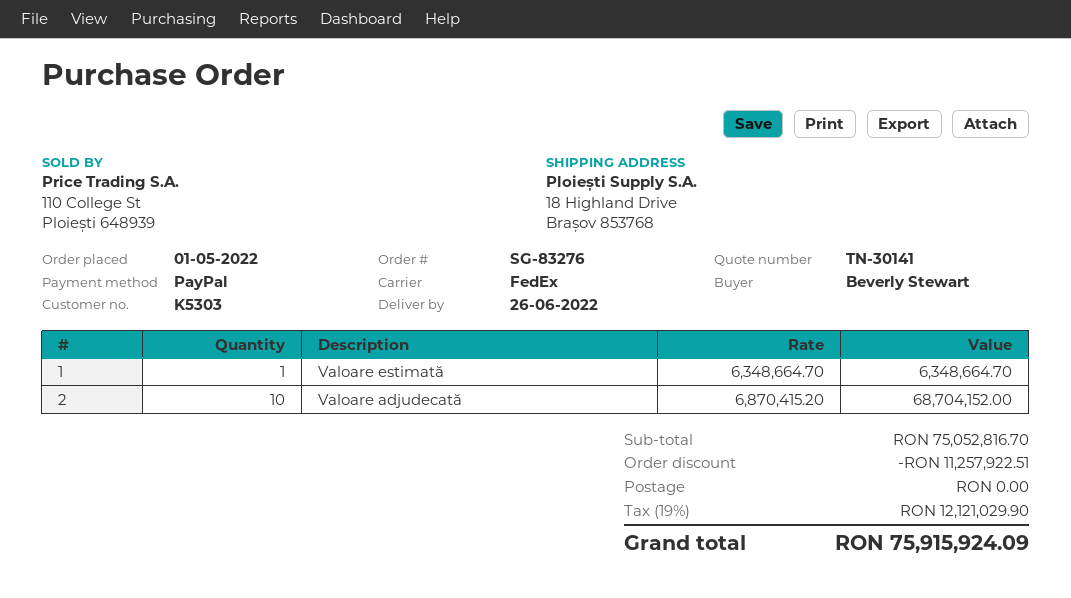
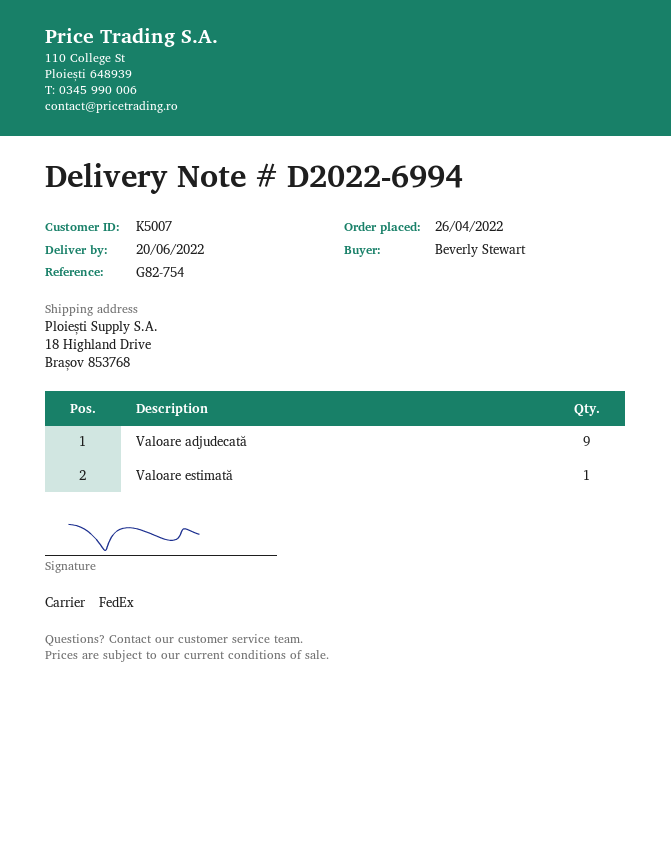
order date: 2022-05-01 -> 2022-04-26
delivery date: 2022-06-26 -> 2022-06-20
customer number: K5303 -> K5007
Valoare adjudecată: 10 -> 9

